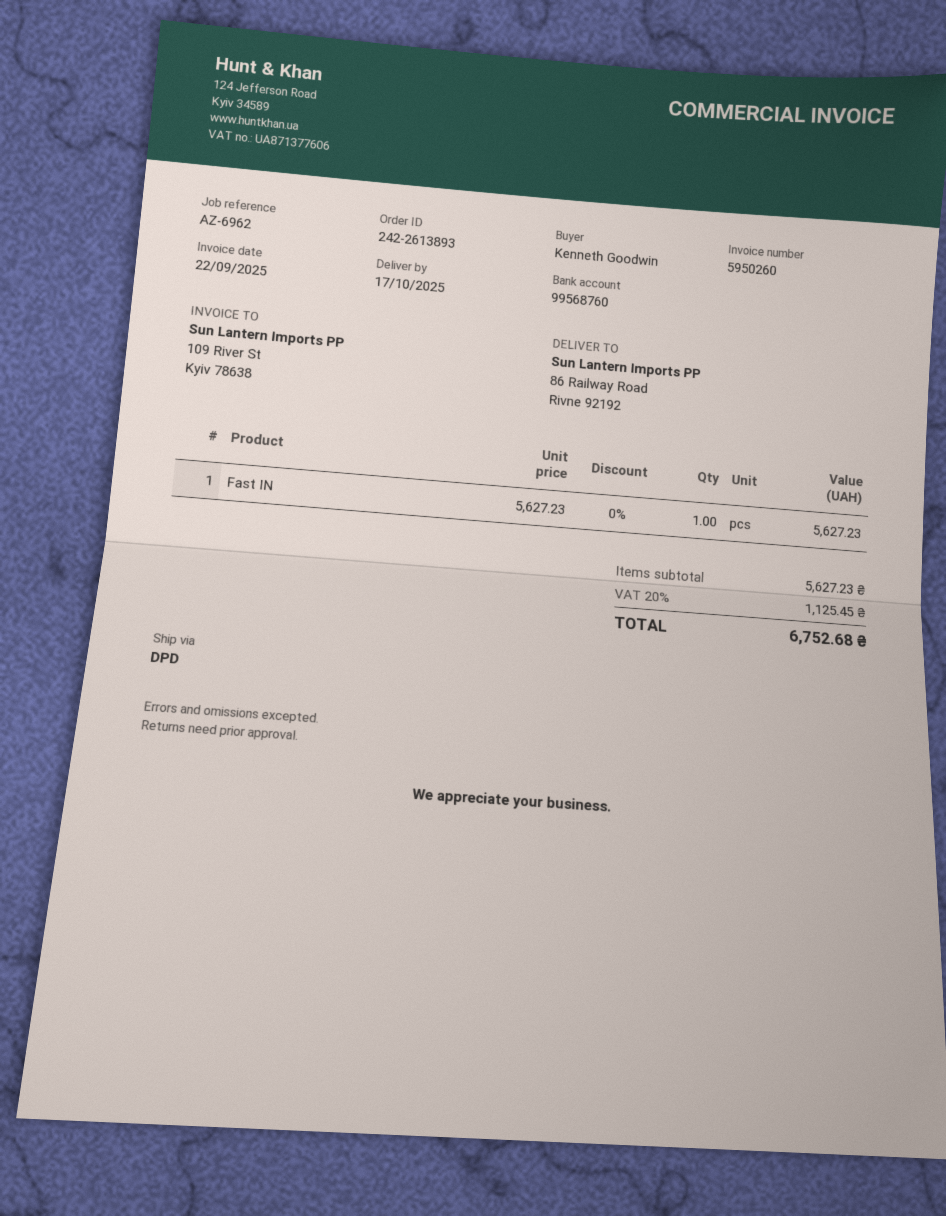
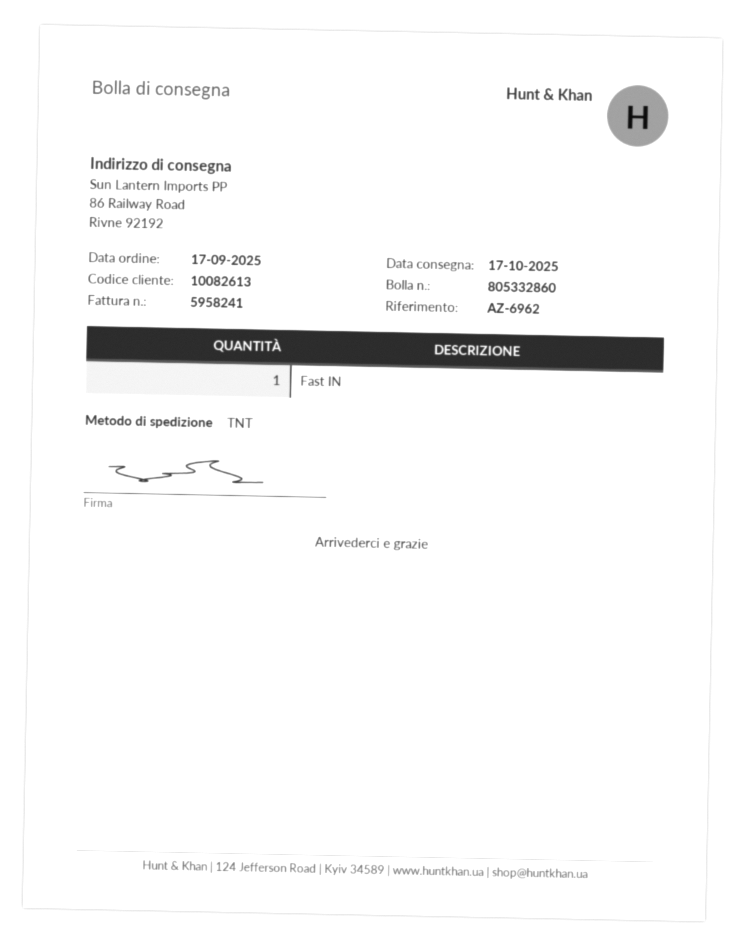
invoice number: 5950260 -> 5958241
shipping method: DPD -> TNT

